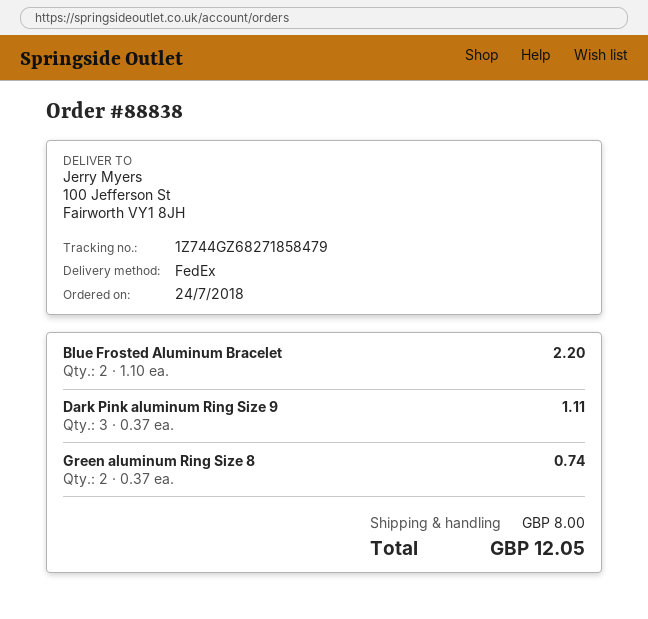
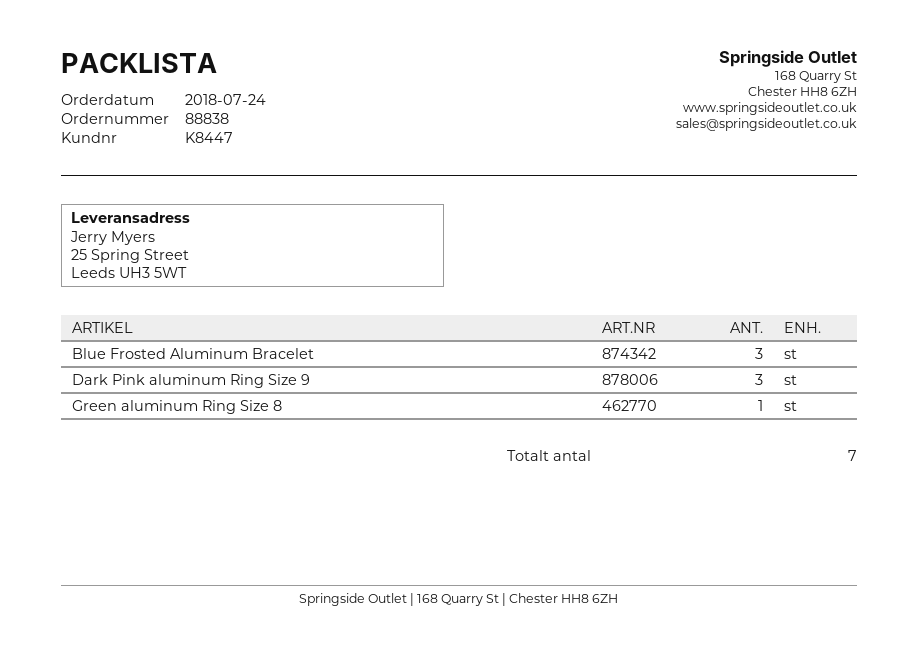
ship to: 100 Jefferson St, Fairworth VY1 8JH -> 25 Spring Street, Leeds UH3 5WT
Blue Frosted Aluminum Bracelet: 2 -> 3
Green aluminum Ring Size 8: 2 -> 1

